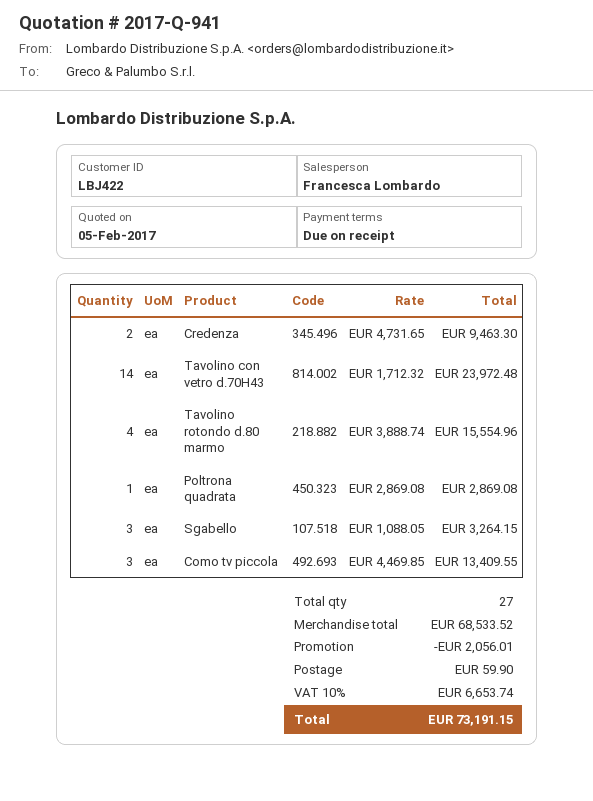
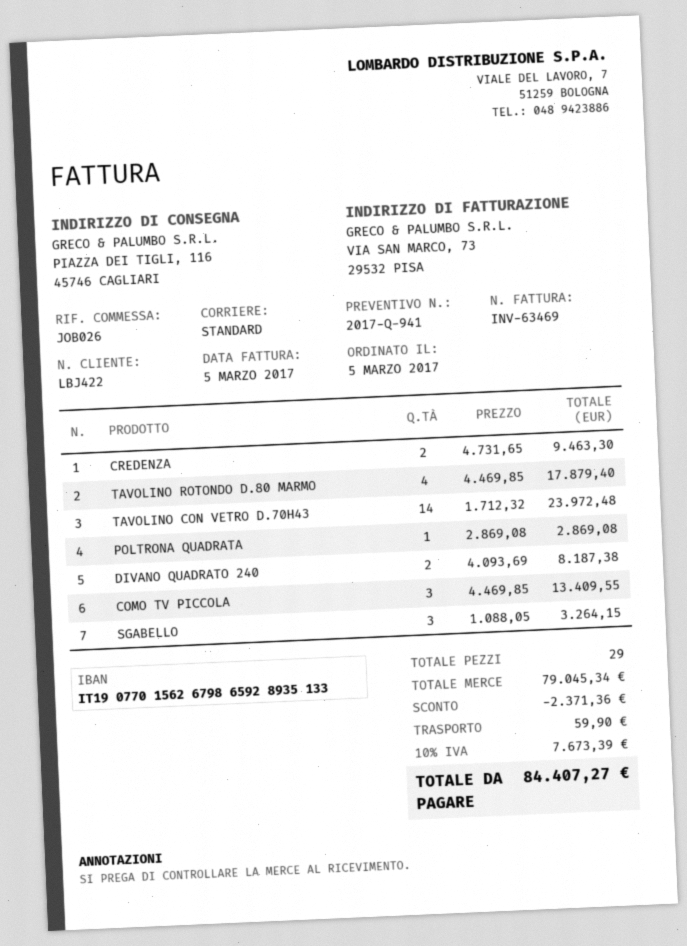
Tavolino rotondo d.80 marmo: 4 x 3888.74 = 15554.96 -> 4 x 4469.85 = 17879.40
DIVANO QUADRATO 240: none -> 2 x 4093.69 = 8187.38
total quantity: 27 -> 29
subtotal: 68533.52 -> 79045.34
discount: 2056.01 -> 2371.36
tax: 10% = 6653.74 -> 10% = 7673.39
total: 73191.15 -> 84407.27

